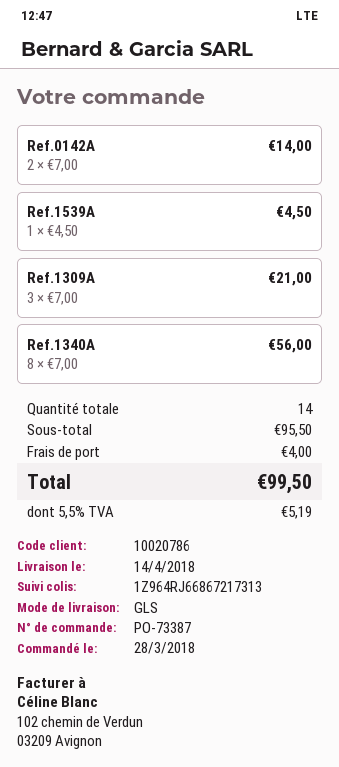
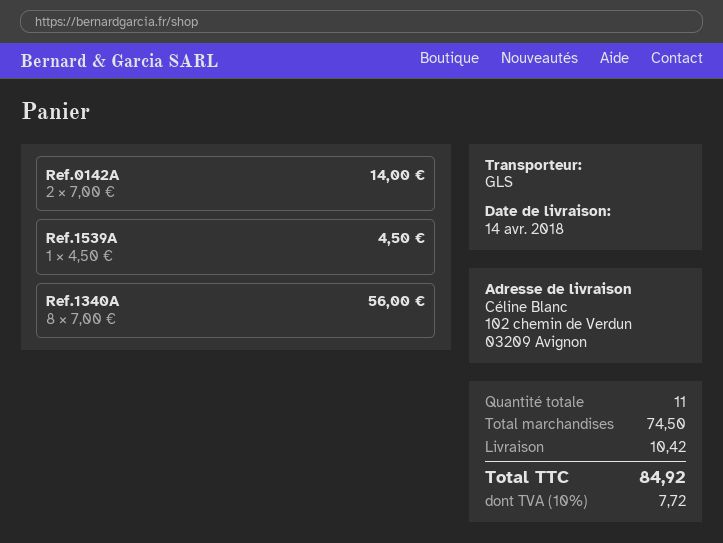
Ref.1309A: 3 x 7.00 = 21.00 -> none
total quantity: 14 -> 11
subtotal: 95.50 -> 74.50
shipping: 4.00 -> 10.42
tax: 5.5% = 5.19 -> 10% = 7.72
total: 99.50 -> 84.92

